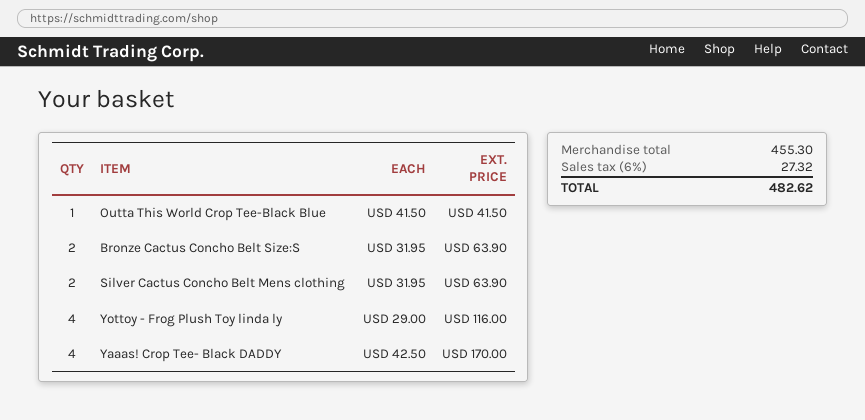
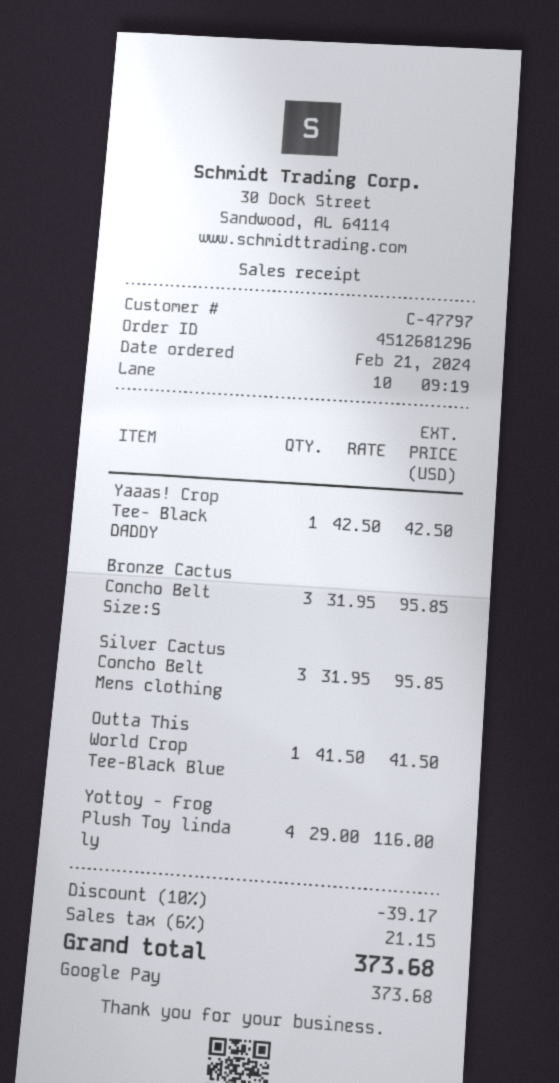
Bronze Cactus Concho Belt Size:S: 2 x 31.95 = 63.90 -> 3 x 31.95 = 95.85
Silver Cactus Concho Belt Mens clothing: 2 x 31.95 = 63.90 -> 3 x 31.95 = 95.85
Yaaas! Crop Tee- Black DADDY: 4 x 42.50 = 170.00 -> 1 x 42.50 = 42.50
discount: none -> 10% = 39.17
tax: 6% = 27.32 -> 6% = 21.15
total: 482.62 -> 373.68

